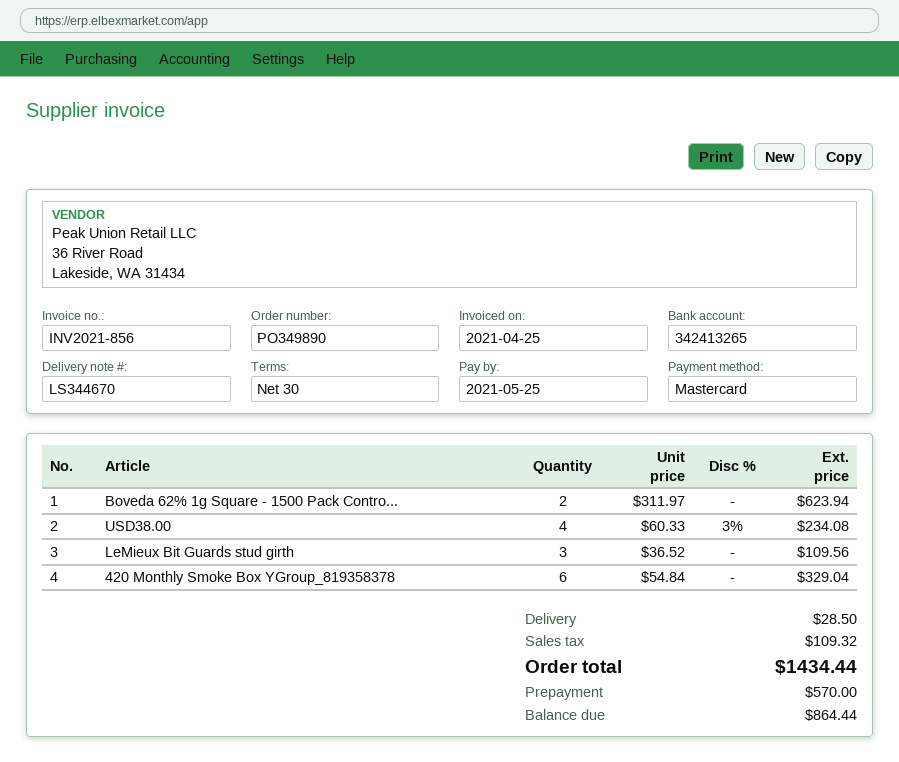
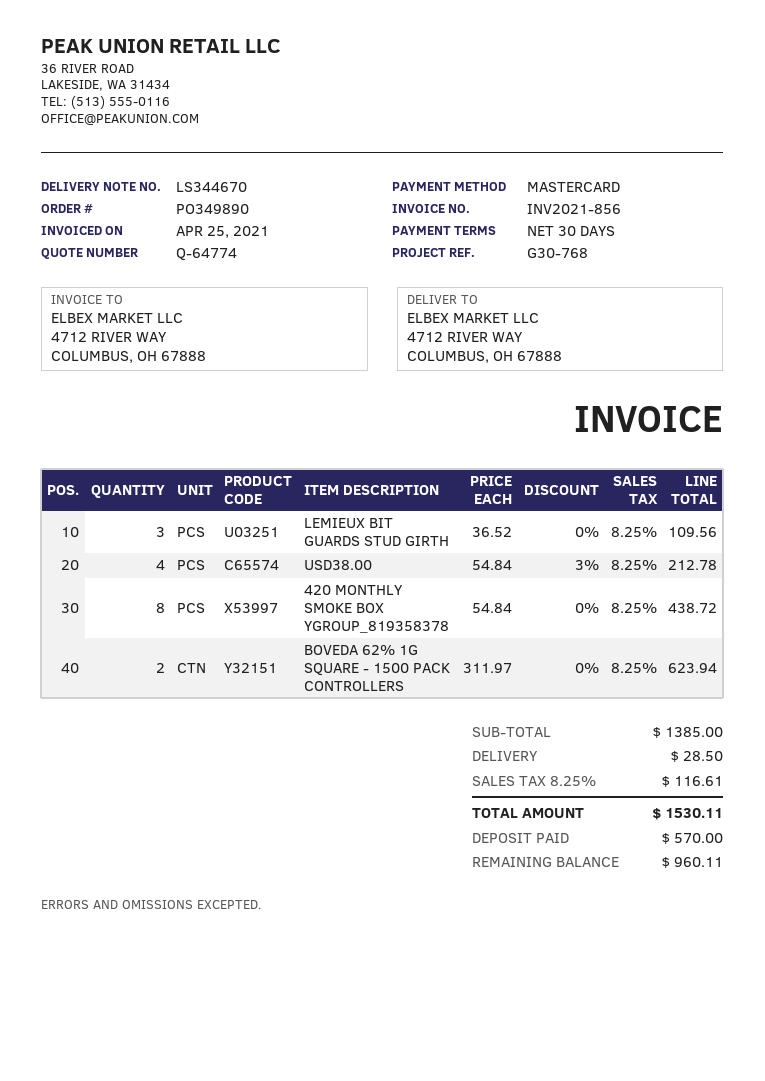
USD38.00: 4 x 60.33 - 3% = 234.08 -> 4 x 54.84 - 3% = 212.78
420 Monthly Smoke Box YGroup_819358378: 6 x 54.84 = 329.04 -> 8 x 54.84 = 438.72
tax: 109.32 -> 116.61
total: 1434.44 -> 1530.11
balance: 864.44 -> 960.11

